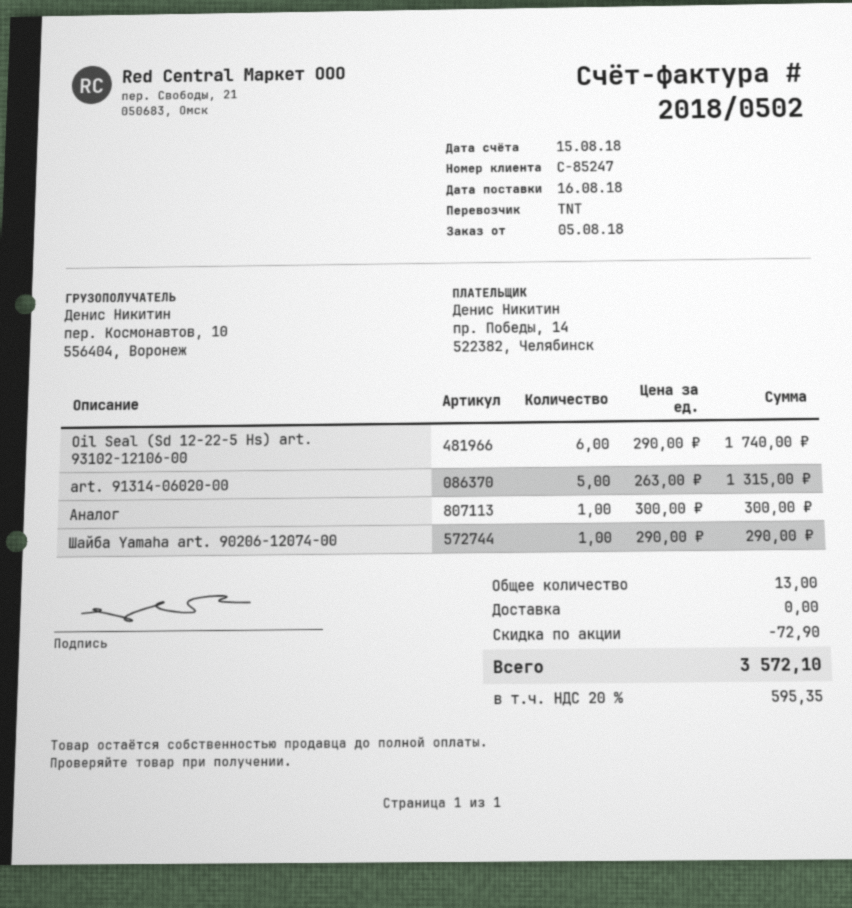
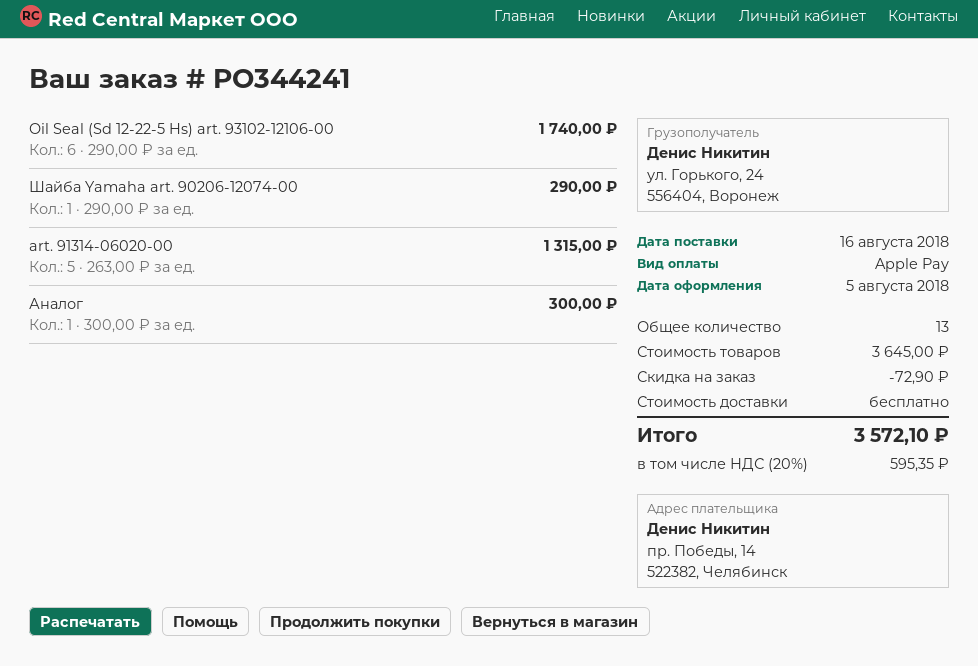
ship to: пер. Космонавтов, 10, 556404, Воронеж -> ул. Горького, 24, 556404, Воронеж

